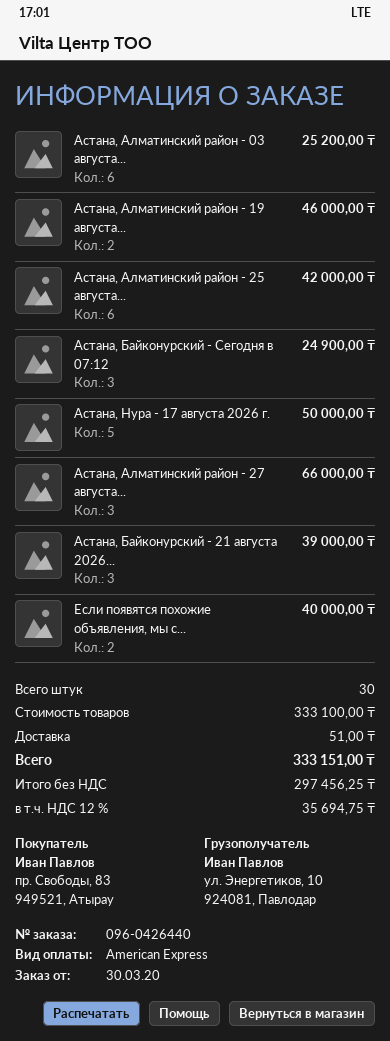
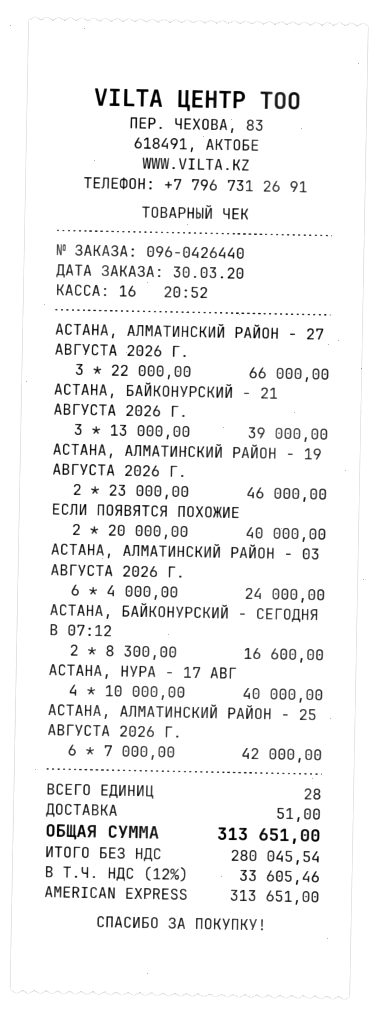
Астана, Алматинский район - 03 августа...: 6 for 25200.00 -> 6 for 24000.00
Астана, Байконурский - Сегодня в 07:12: 3 for 24900.00 -> 2 for 16600.00
Астана, Нура - 17 августа 2026 г.: 5 for 50000.00 -> 4 for 40000.00
total quantity: 30 -> 28
net: 297456.25 -> 280045.54
tax: 12% = 35694.75 -> 12% = 33605.46
total: 333151.00 -> 313651.00

